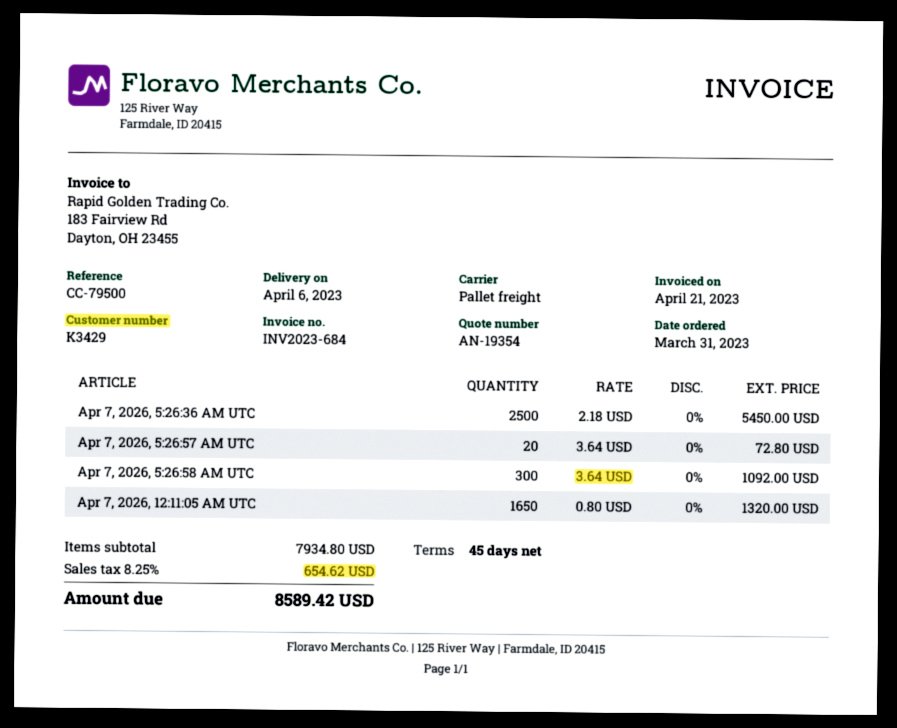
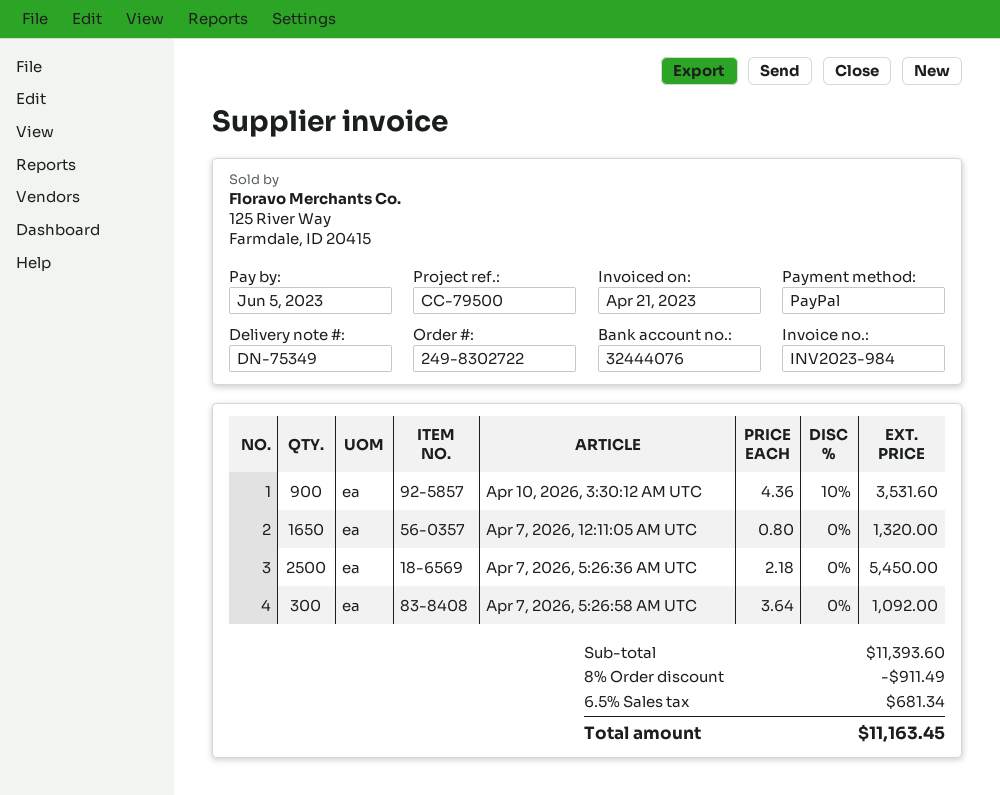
invoice number: INV2023-684 -> INV2023-984
Apr 7, 2026, 5:26:57 AM UTC: 20 x 3.64 = 72.80 -> none
Apr 10, 2026, 3:30:12 AM UTC: none -> 900 x 4.36 - 10% = 3531.60
subtotal: 7934.80 -> 11393.60
discount: none -> 8% = 911.49
tax: 8.25% = 654.62 -> 6.5% = 681.34
total: 8589.42 -> 11163.45

